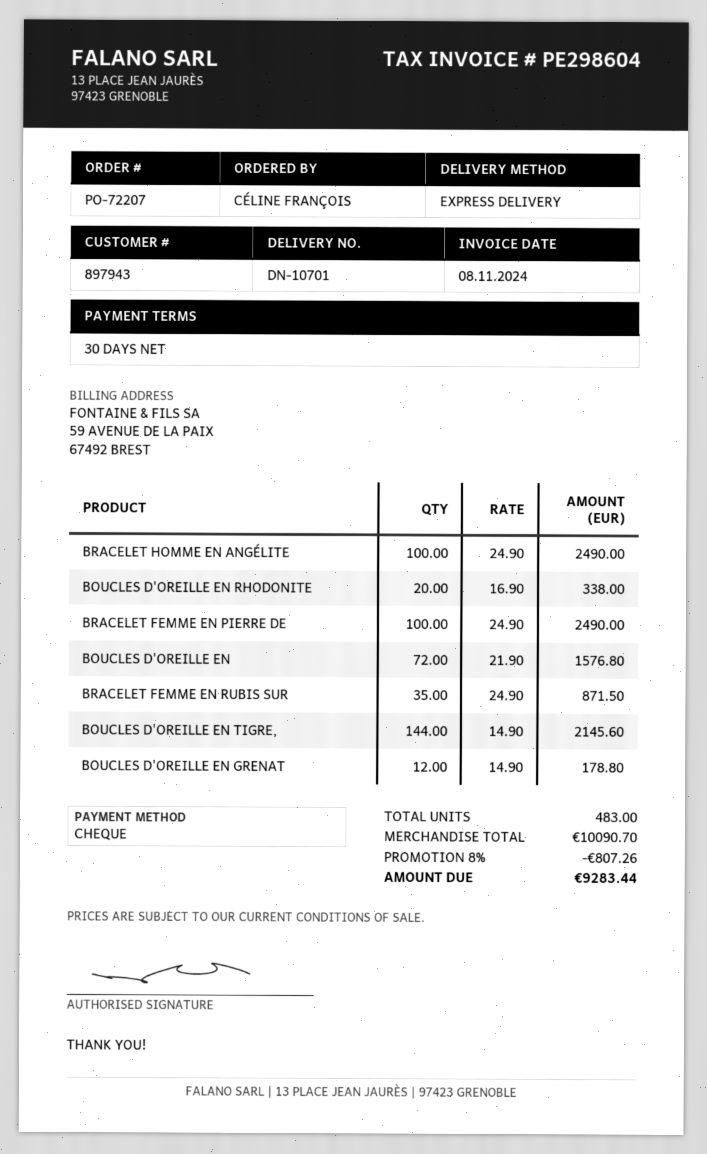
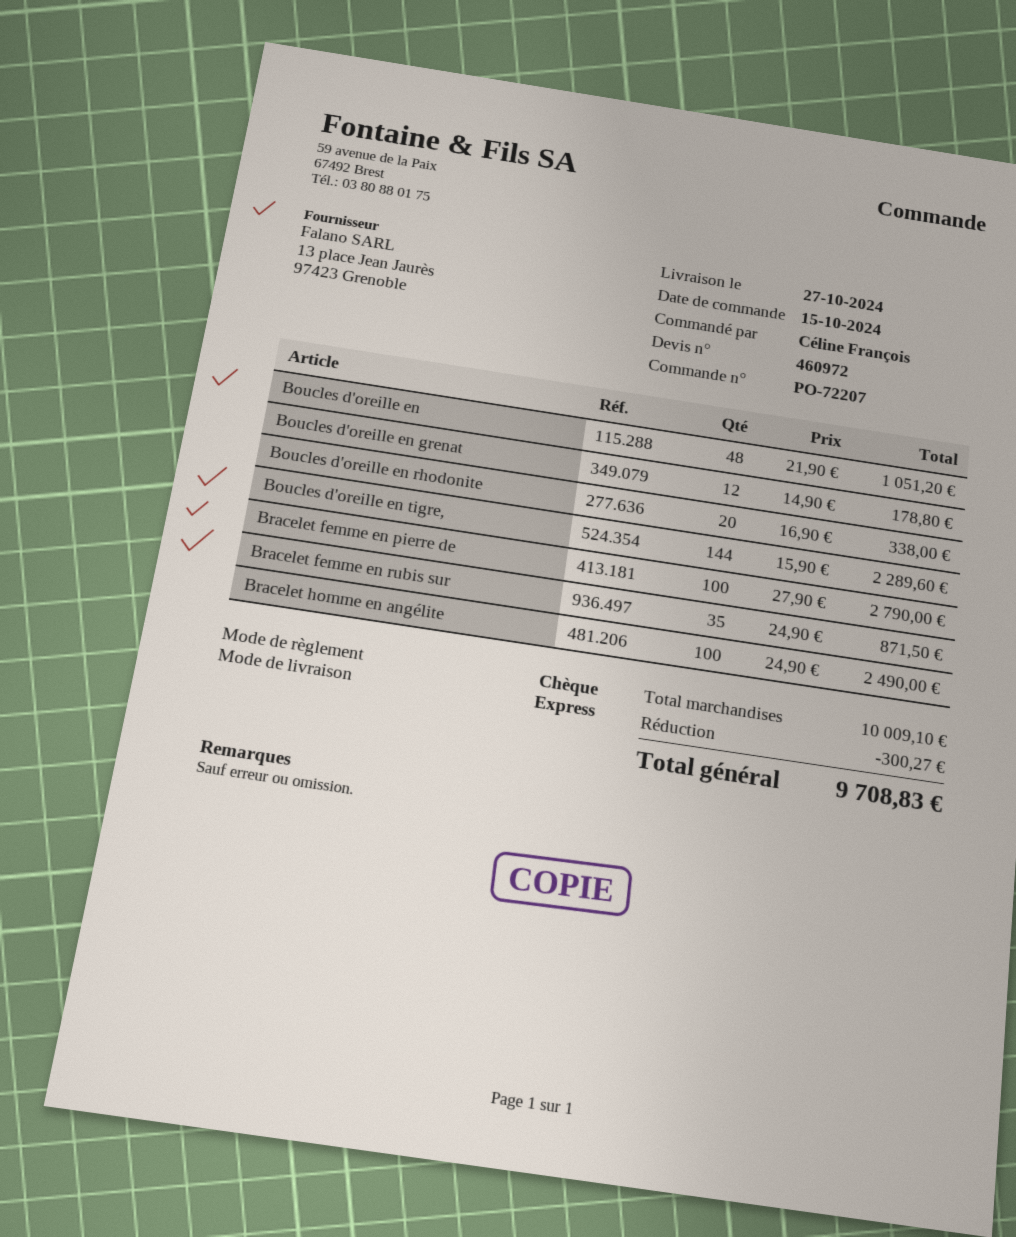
BRACELET FEMME EN PIERRE DE: 100 x 24.90 = 2490.00 -> 100 x 27.90 = 2790.00
BOUCLES D'OREILLE EN: 72 x 21.90 = 1576.80 -> 48 x 21.90 = 1051.20
BOUCLES D'OREILLE EN TIGRE,: 144 x 14.90 = 2145.60 -> 144 x 15.90 = 2289.60
subtotal: 10090.70 -> 10009.10
discount: 807.26 -> 300.27
total: 9283.44 -> 9708.83

